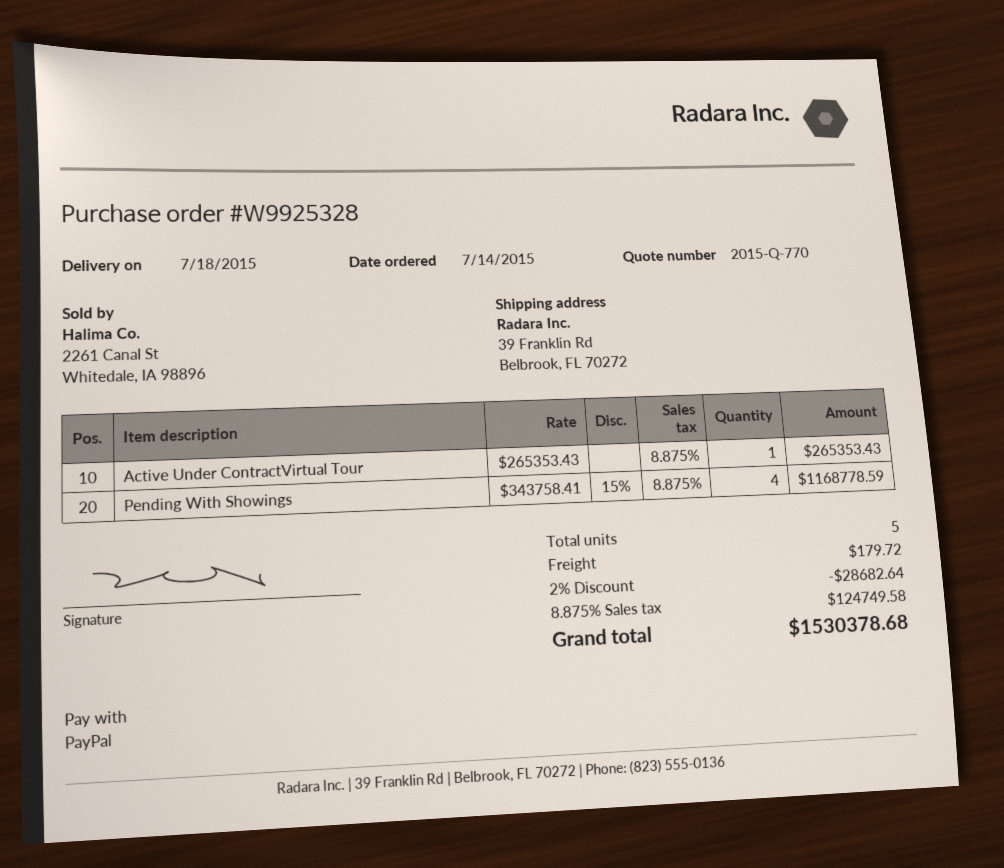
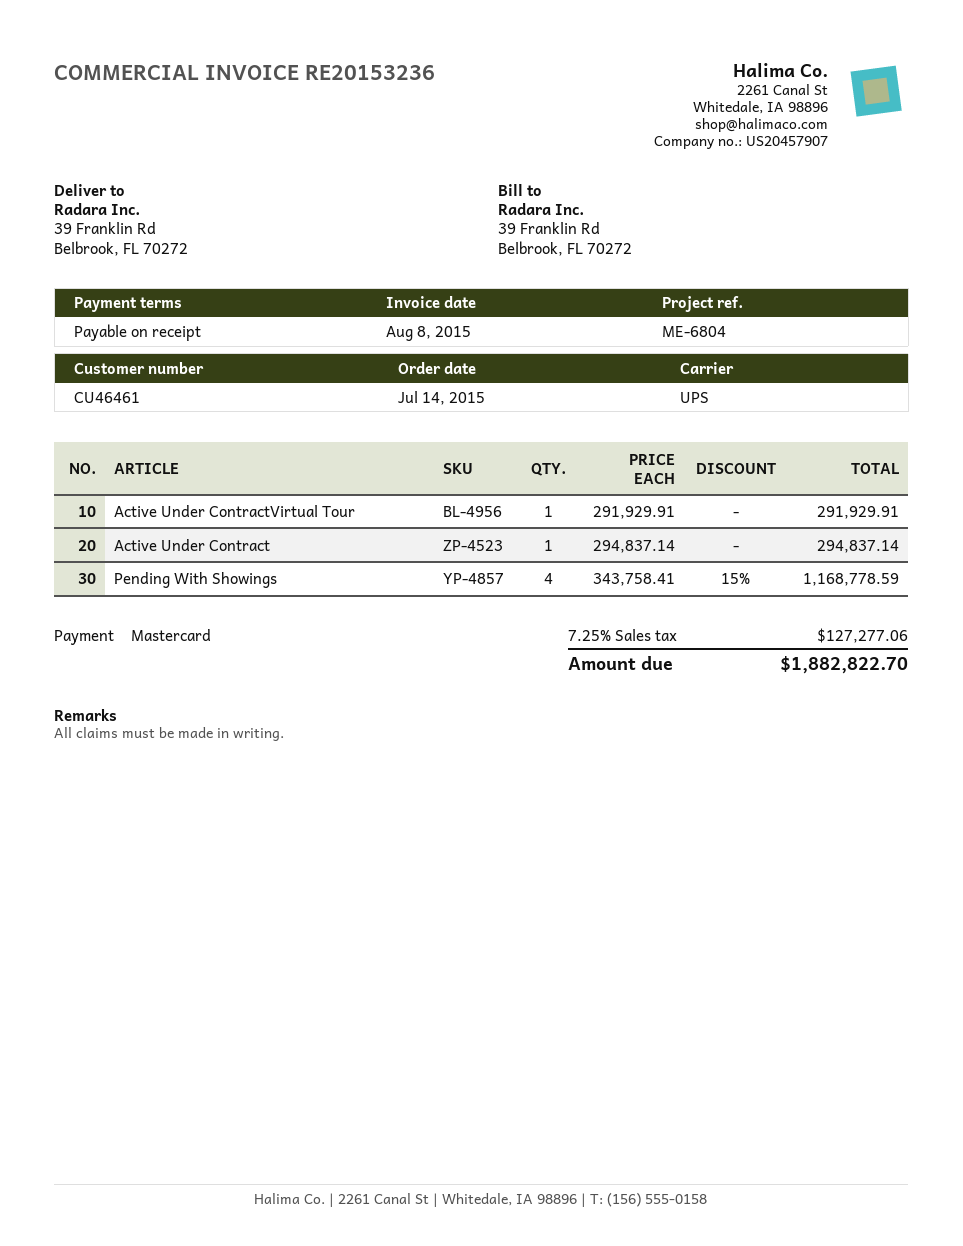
payment method: PayPal -> Mastercard
Active Under ContractVirtual Tour: 1 x 265353.43 = 265353.43 -> 1 x 291929.91 = 291929.91
Active Under Contract: none -> 1 x 294837.14 = 294837.14
discount: 2% = 28682.64 -> none
shipping: 179.72 -> none
tax: 8.875% = 124749.58 -> 7.25% = 127277.06
total: 1530378.68 -> 1882822.70

